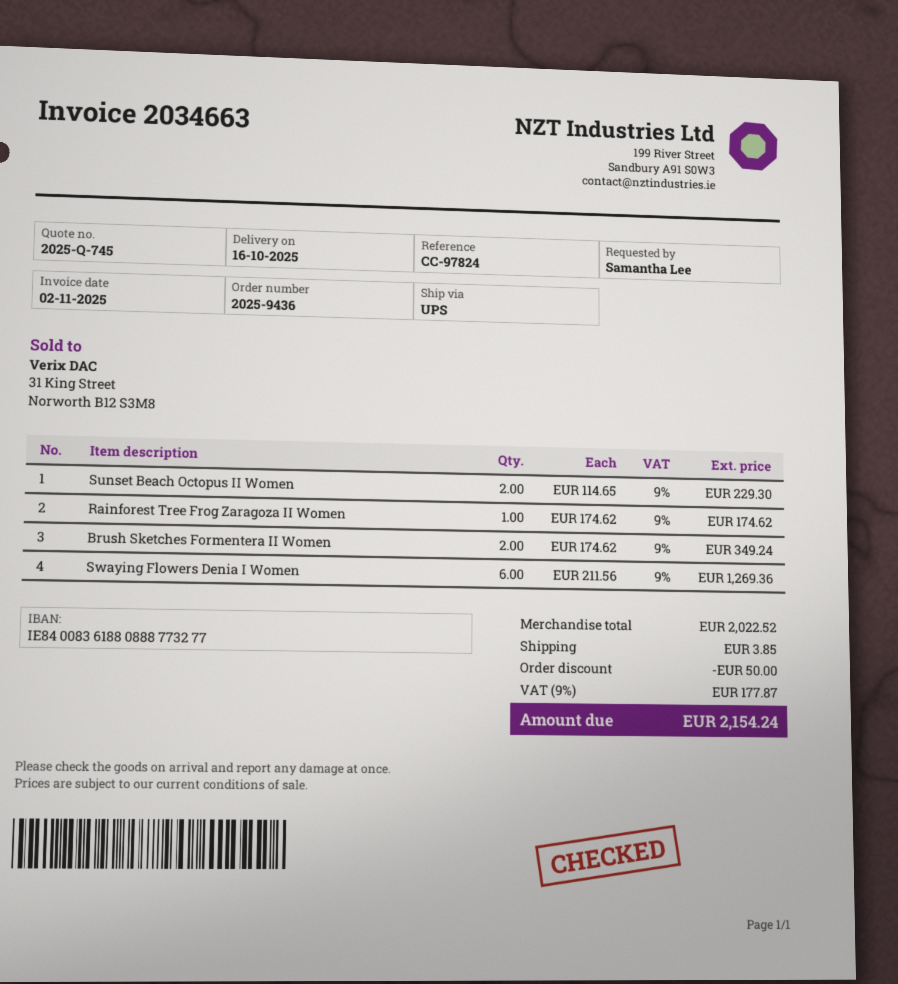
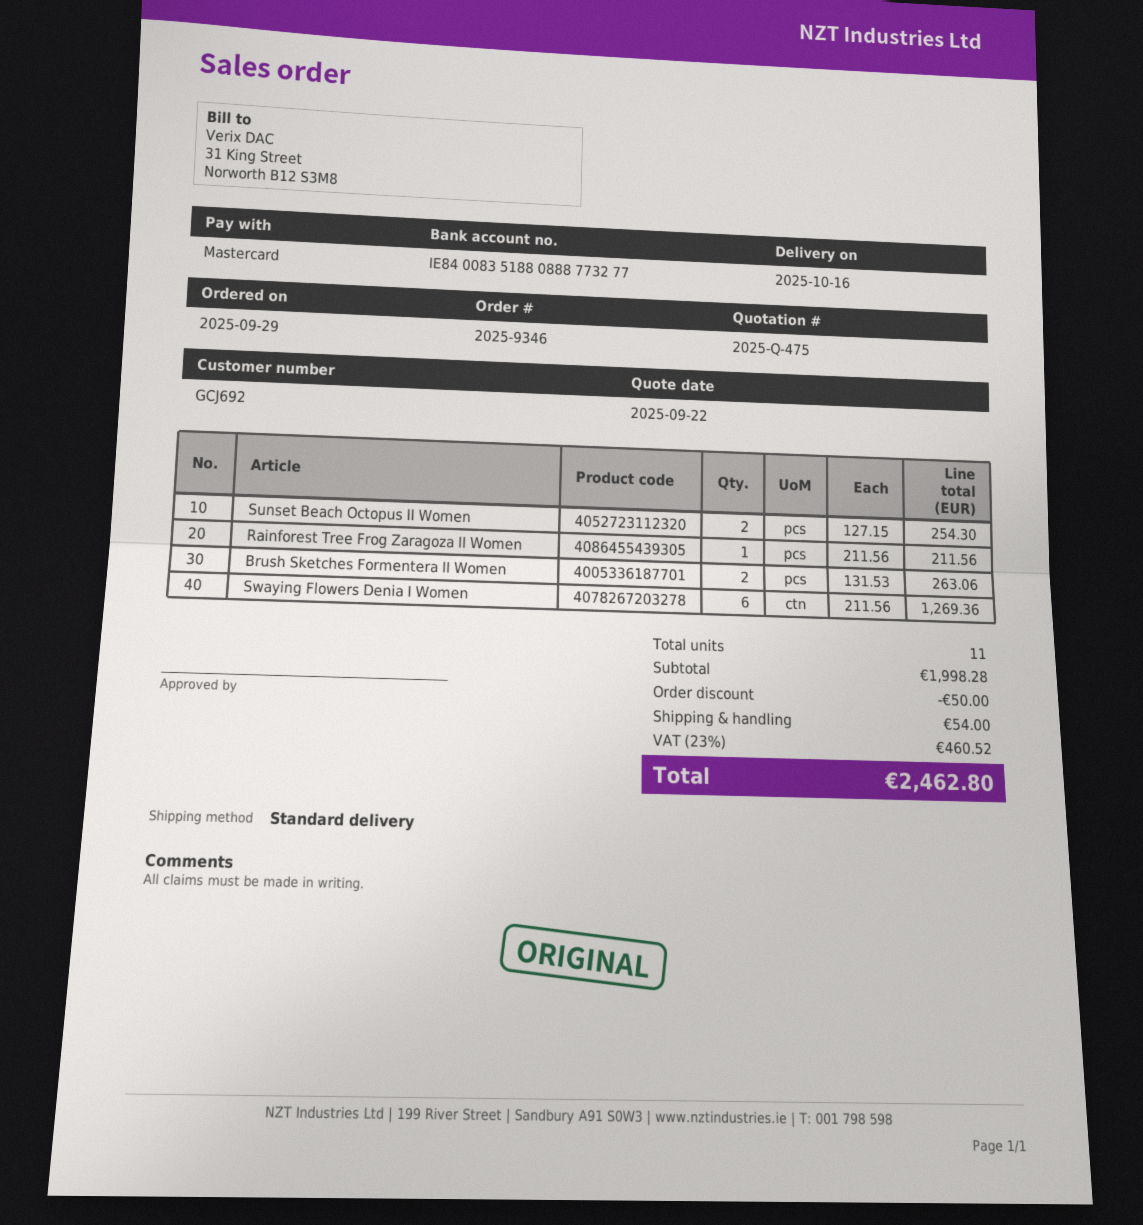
quote number: 2025-Q-745 -> 2025-Q-475
order number: 2025-9436 -> 2025-9346
bank account: IE84008361880888773277 -> IE84008351880888773277
shipping method: UPS -> standard
Sunset Beach Octopus II Women: 2 x 114.65 = 229.30 -> 2 x 127.15 = 254.30
Rainforest Tree Frog Zaragoza II Women: 1 x 174.62 = 174.62 -> 1 x 211.56 = 211.56
Brush Sketches Formentera II Women: 2 x 174.62 = 349.24 -> 2 x 131.53 = 263.06
subtotal: 2022.52 -> 1998.28
shipping: 3.85 -> 54.00
tax: 9% = 177.87 -> 23% = 460.52
total: 2154.24 -> 2462.80

